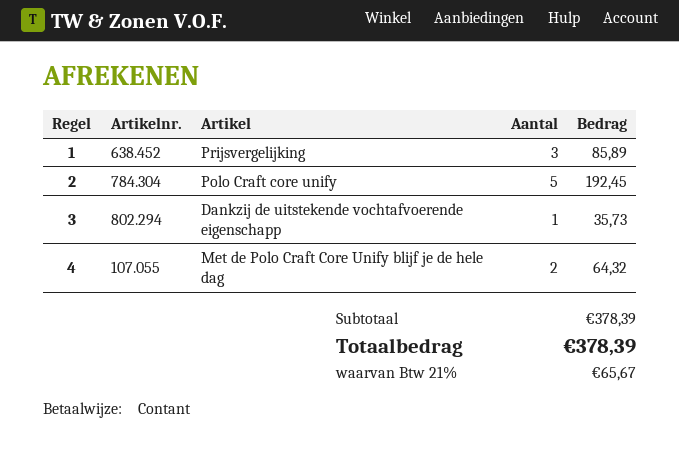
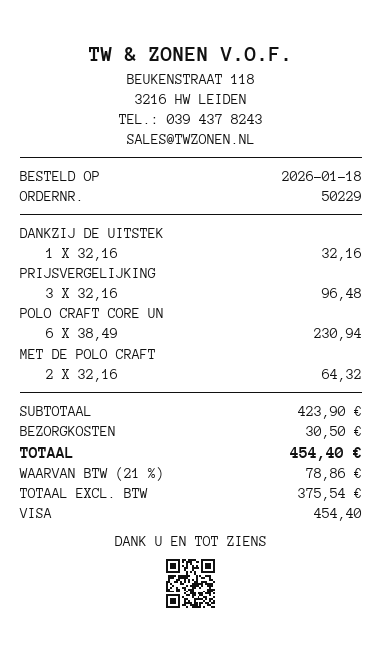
payment method: cash -> Visa
Prijsvergelijking: 3 for 85.89 -> 3 for 96.48
Polo Craft core unify: 5 for 192.45 -> 6 for 230.94
Dankzij de uitstekende vochtafvoerende eigenschapp: 1 for 35.73 -> 1 for 32.16
subtotal: 378.39 -> 423.90
shipping: none -> 30.50
tax: 21% = 65.67 -> 21% = 78.86
total: 378.39 -> 454.40

